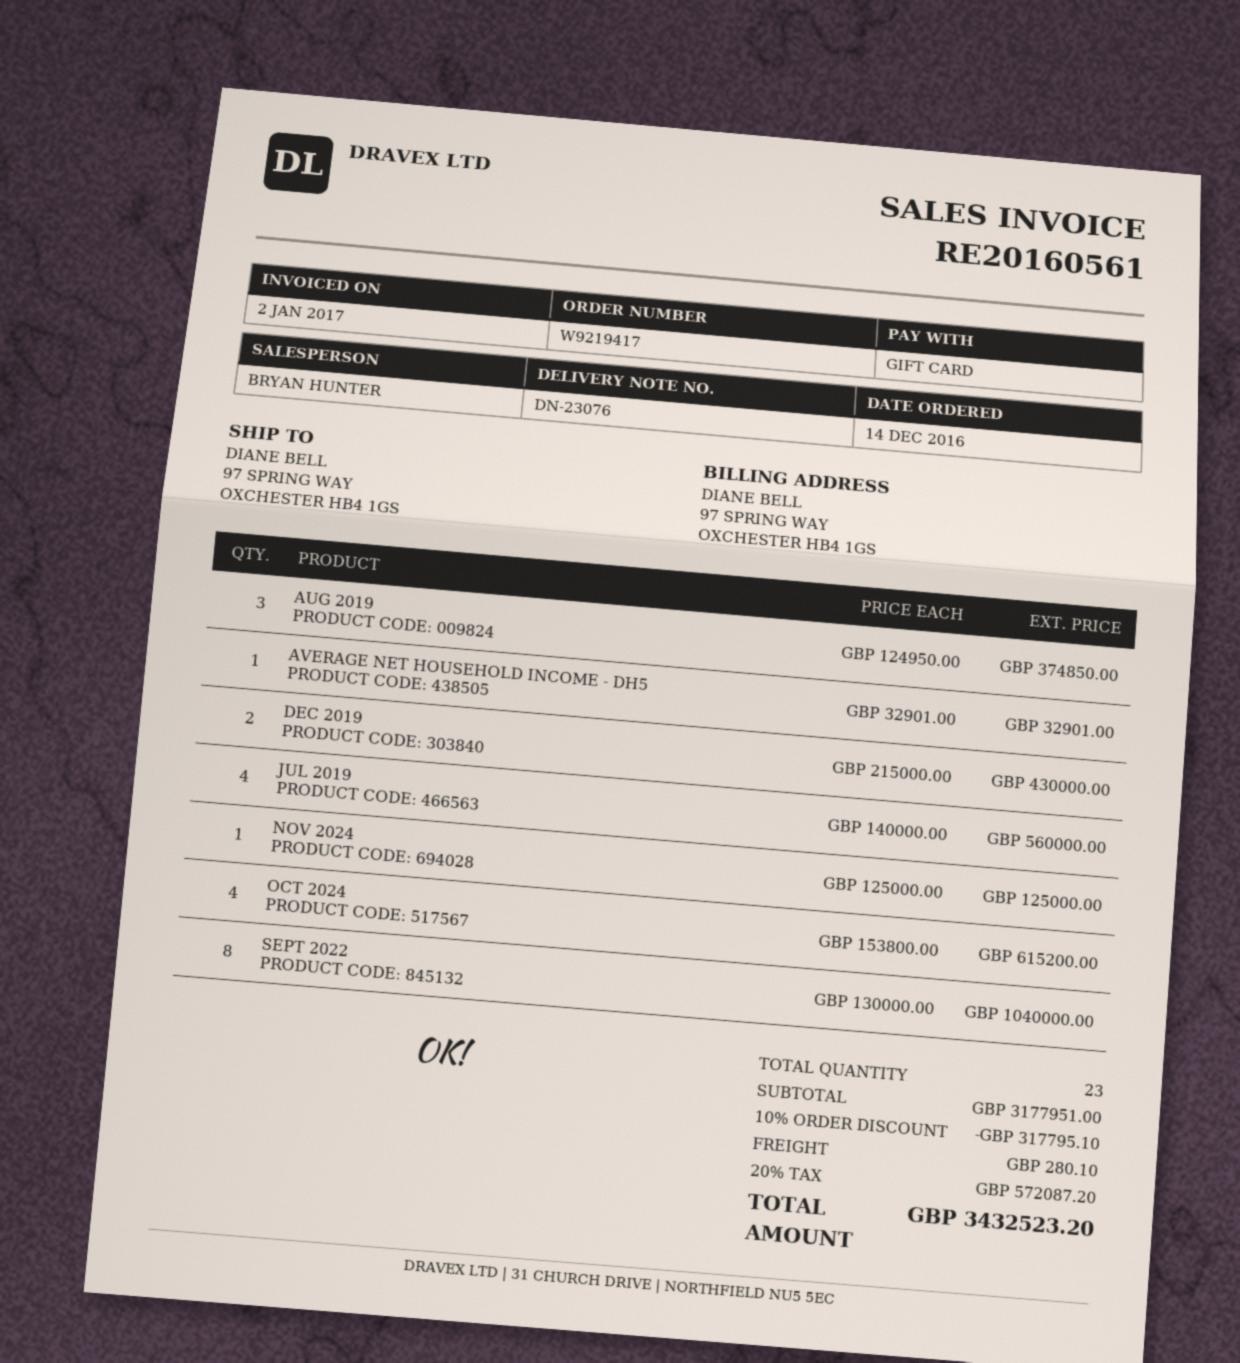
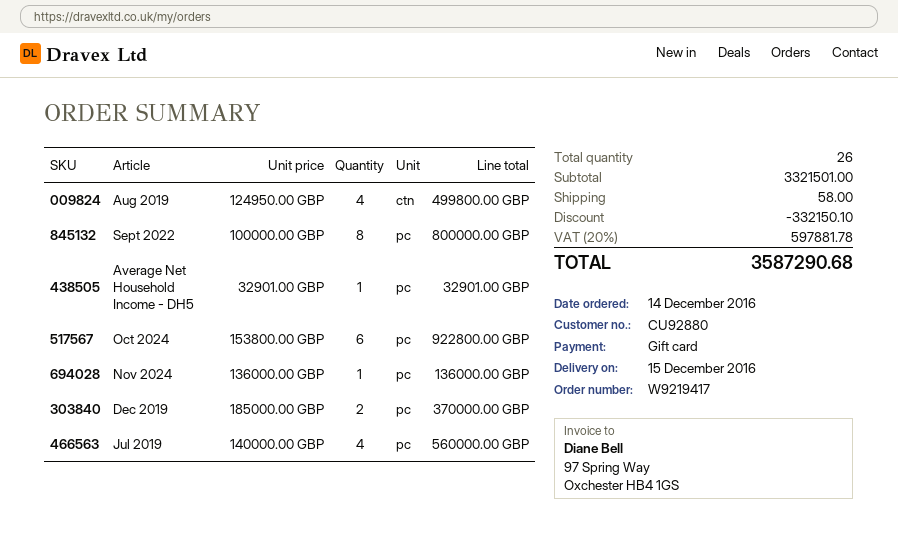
AUG 2019: 3 x 124950.00 = 374850.00 -> 4 x 124950.00 = 499800.00
DEC 2019: 2 x 215000.00 = 430000.00 -> 2 x 185000.00 = 370000.00
NOV 2024: 1 x 125000.00 = 125000.00 -> 1 x 136000.00 = 136000.00
OCT 2024: 4 x 153800.00 = 615200.00 -> 6 x 153800.00 = 922800.00
SEPT 2022: 8 x 130000.00 = 1040000.00 -> 8 x 100000.00 = 800000.00
total quantity: 23 -> 26
subtotal: 3177951.00 -> 3321501.00
discount: 317795.10 -> 332150.10
shipping: 280.10 -> 58.00
tax: 20% = 572087.20 -> 20% = 597881.78
total: 3432523.20 -> 3587290.68

